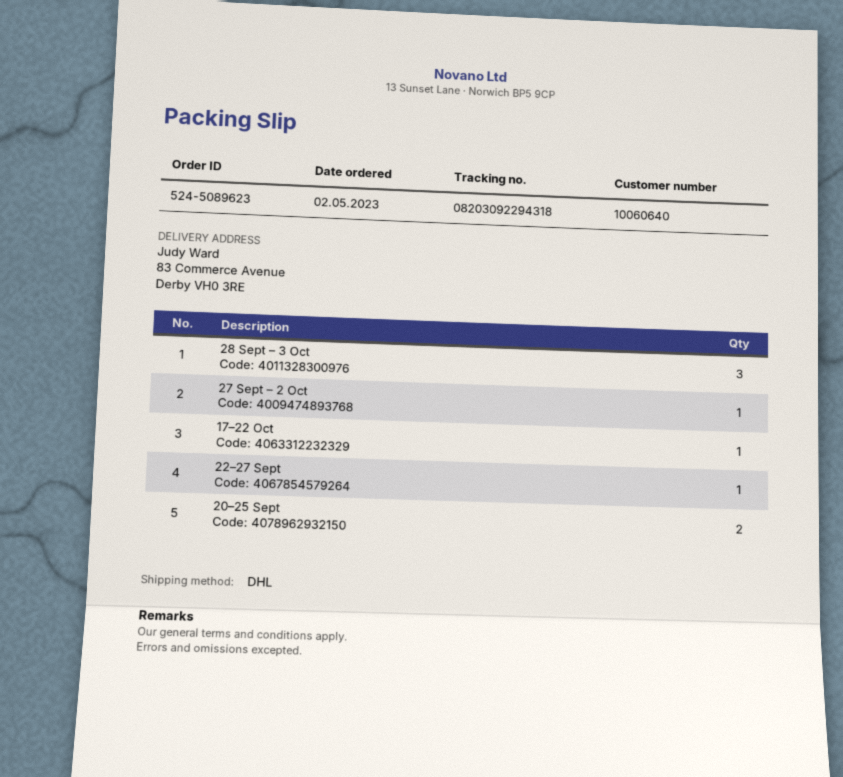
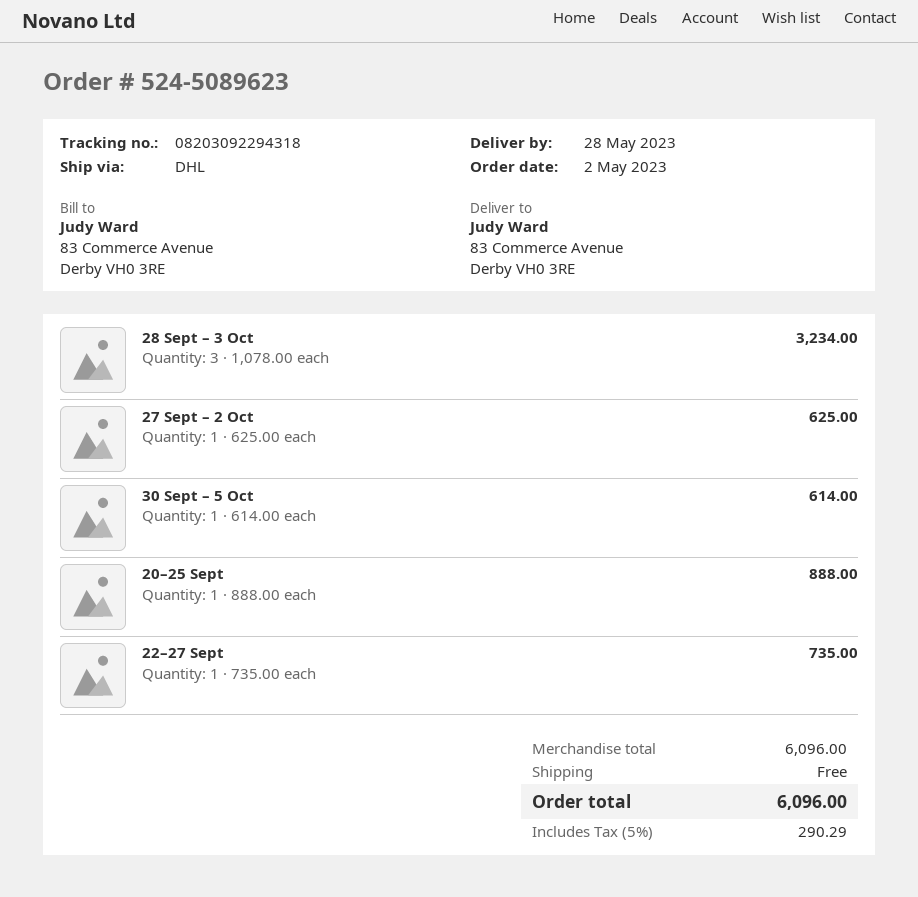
17–22 Oct: 1 -> none
20–25 Sept: 2 -> 1
30 Sept – 5 Oct: none -> 1

